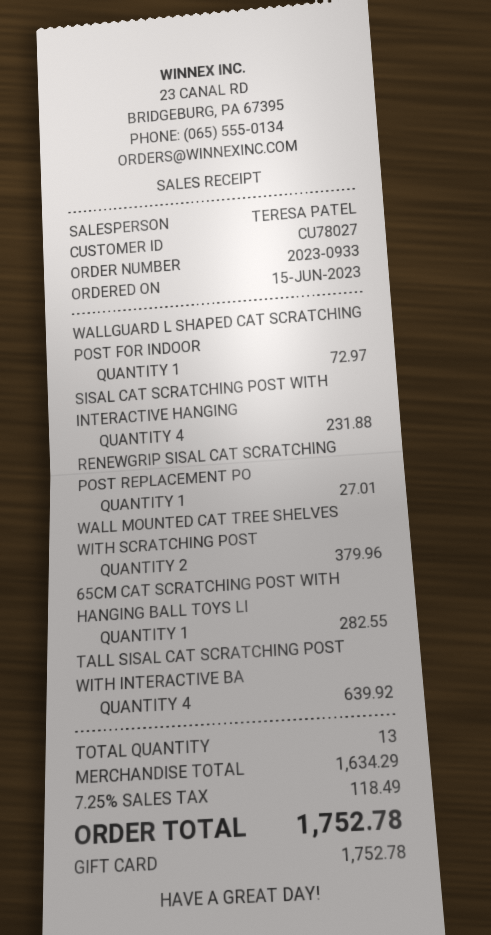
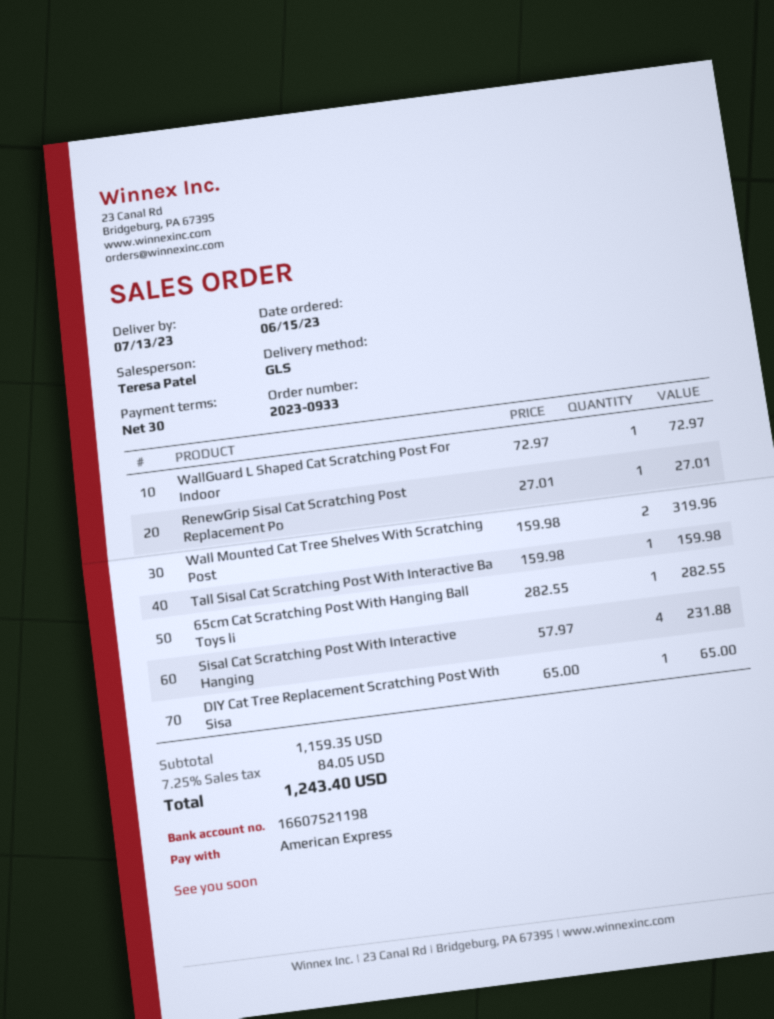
payment method: gift card -> American Express
WALL MOUNTED CAT TREE SHELVES WITH SCRATCHING POST: 2 for 379.96 -> 2 for 319.96
TALL SISAL CAT SCRATCHING POST WITH INTERACTIVE BA: 4 for 639.92 -> 1 for 159.98
DIY Cat Tree Replacement Scratching Post With Sisa: none -> 1 for 65.00
subtotal: 1634.29 -> 1159.35
tax: 7.25% = 118.49 -> 7.25% = 84.05
total: 1752.78 -> 1243.40

